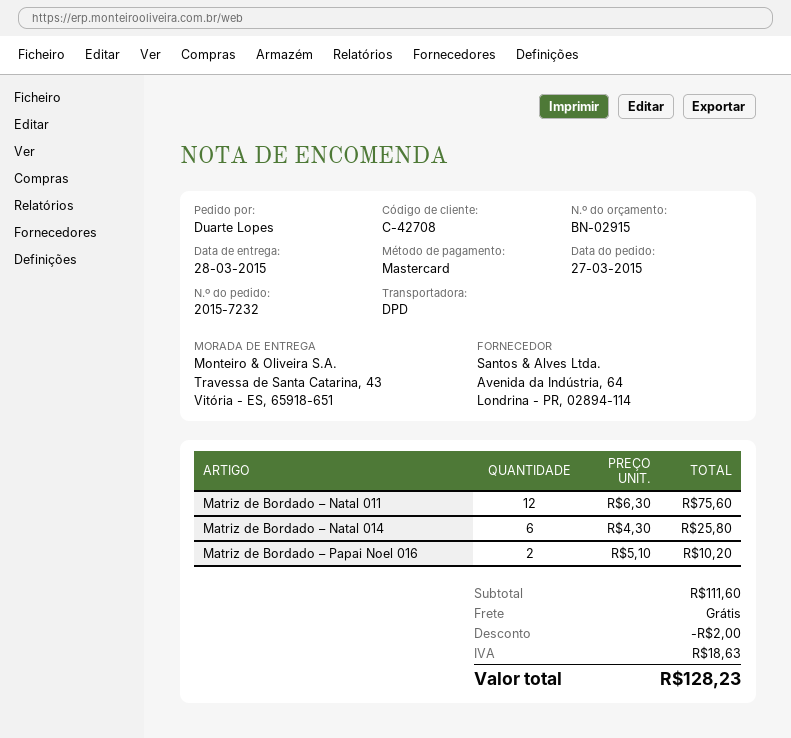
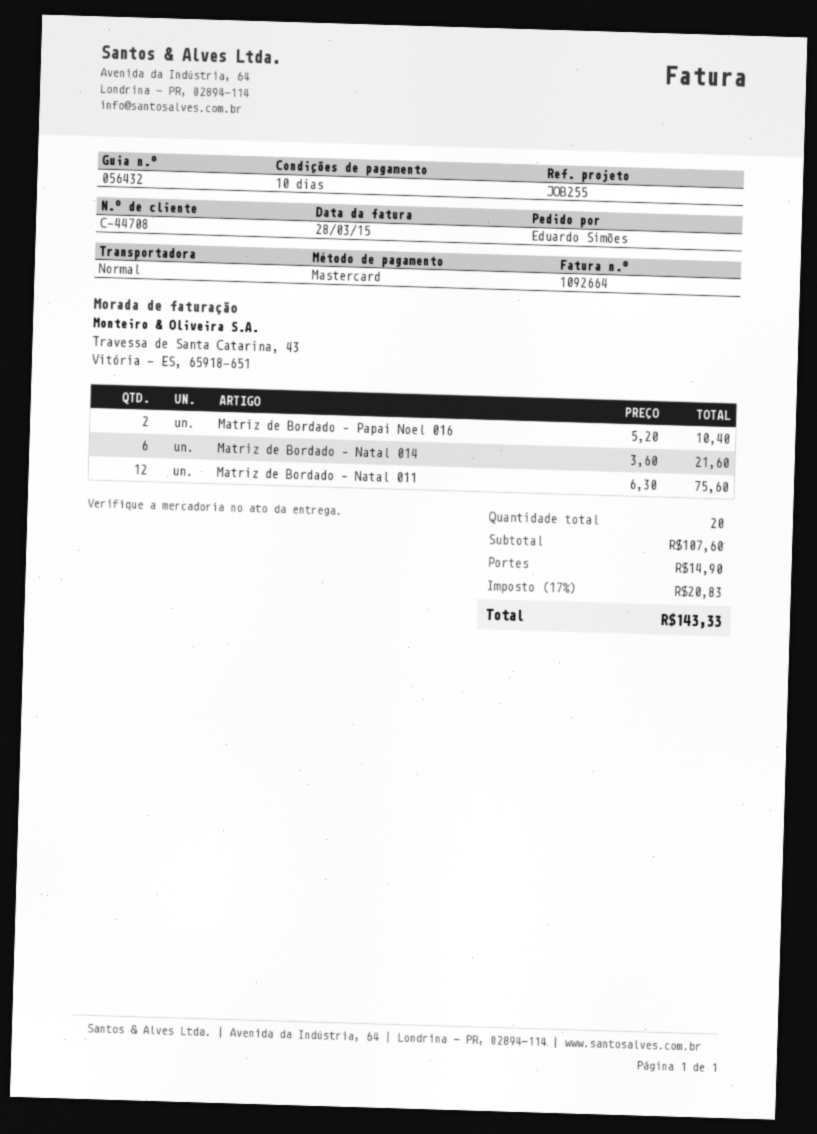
customer number: C-42708 -> C-44708
ordered by: Duarte Lopes -> Eduardo Simões
shipping method: DPD -> standard
Matriz de Bordado – Natal 014: 6 x 4.30 = 25.80 -> 6 x 3.60 = 21.60
Matriz de Bordado – Papai Noel 016: 2 x 5.10 = 10.20 -> 2 x 5.20 = 10.40
subtotal: 111.60 -> 107.60
discount: 2.00 -> none
shipping: 0.00 -> 14.90
tax: 18.63 -> 20.83
total: 128.23 -> 143.33

